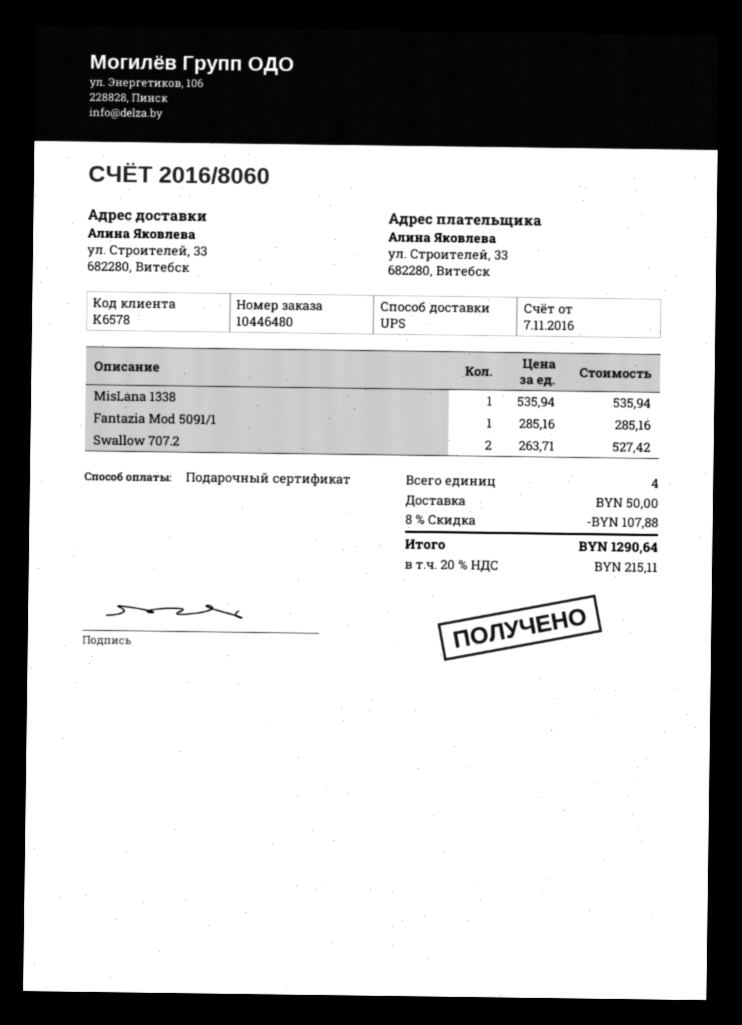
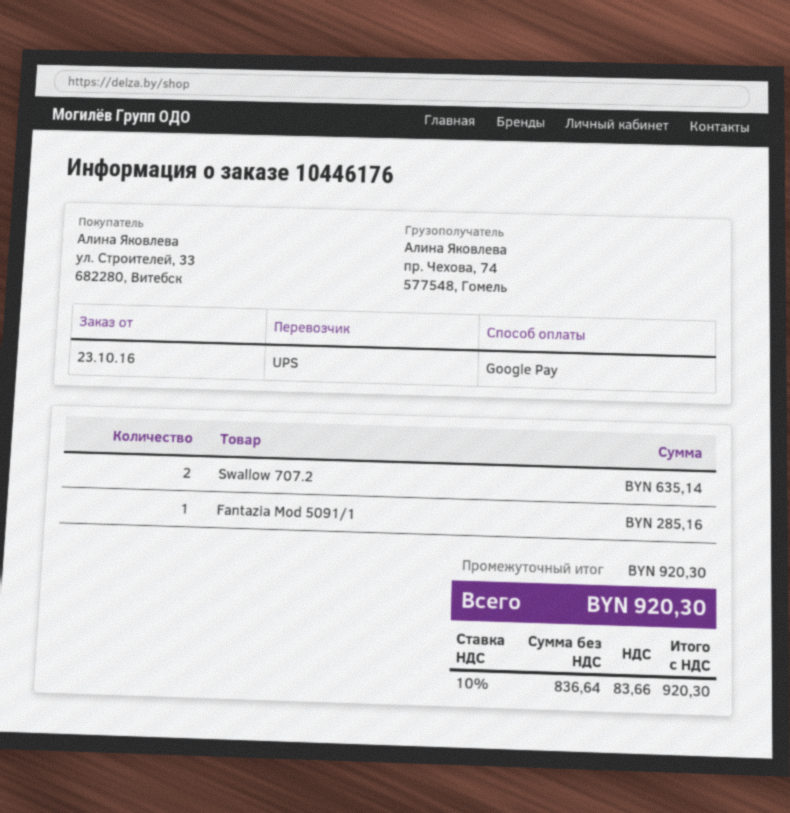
order number: 10446480 -> 10446176
payment method: gift card -> Google Pay
ship to: ул. Строителей, 33, 682280, Витебск -> пр. Чехова, 74, 577548, Гомель
MisLana 1338: 1 for 535.94 -> none
Swallow 707.2: 2 for 527.42 -> 2 for 635.14
discount: 8% = 107.88 -> none
shipping: 50.00 -> none
tax: 20% = 215.11 -> 10% = 83.66
total: 1290.64 -> 920.30

